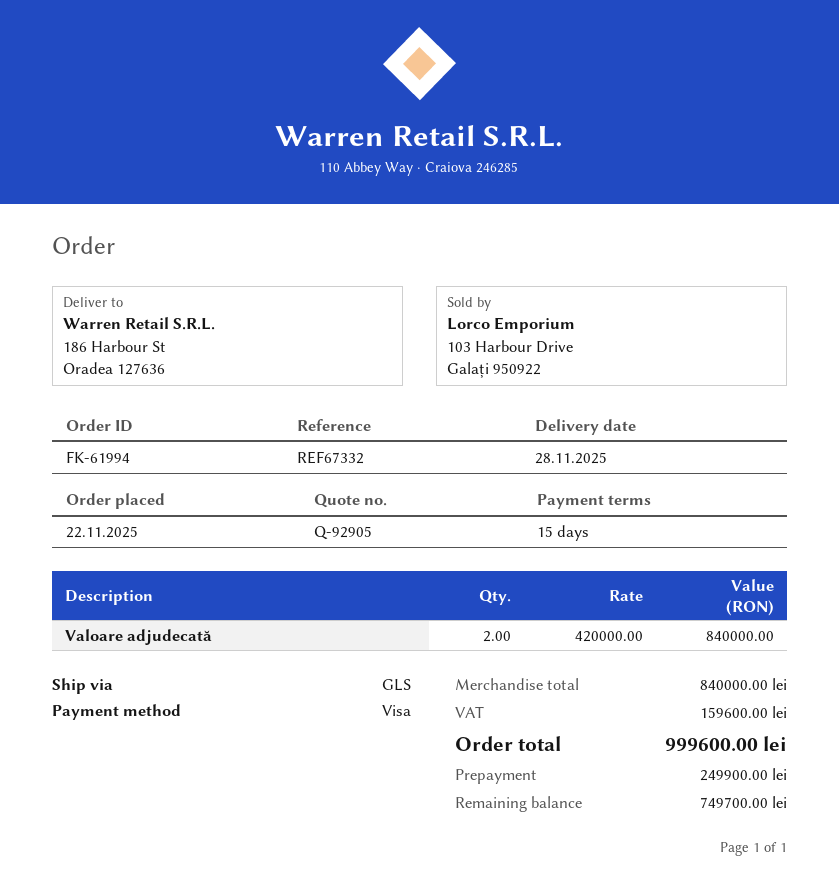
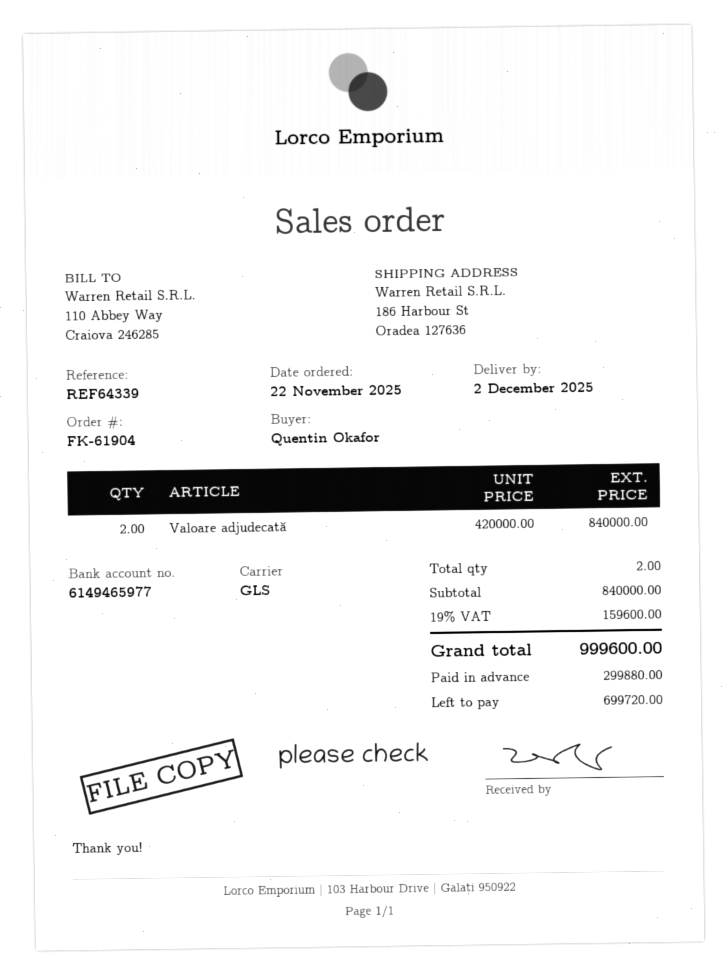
order number: FK-61994 -> FK-61904
delivery date: 2025-11-28 -> 2025-12-02
reference: REF67332 -> REF64339
deposit: 249900.00 -> 299880.00
balance: 749700.00 -> 699720.00

